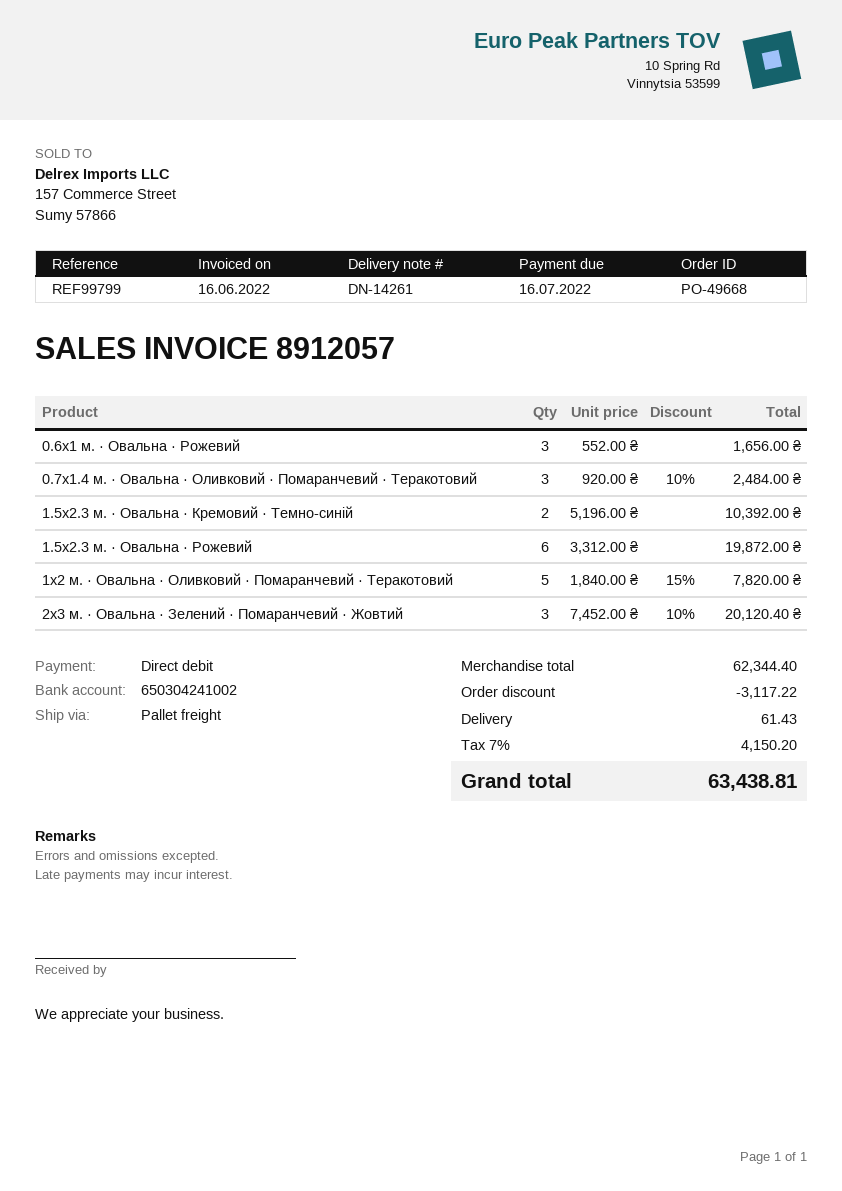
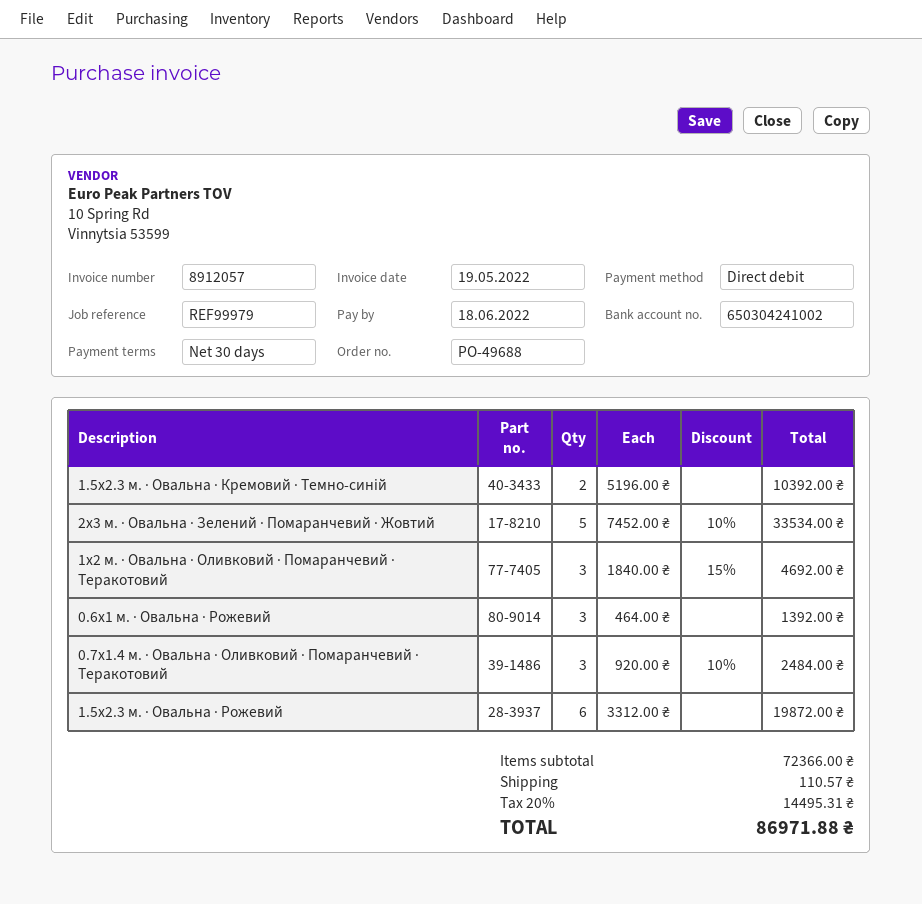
order number: PO-49668 -> PO-49688
invoice date: 2022-06-16 -> 2022-05-19
due date: 2022-07-16 -> 2022-06-18
reference: REF99799 -> REF99979
0.6x1 м. · Овальна · Рожевий: 3 x 552.00 = 1656.00 -> 3 x 464.00 = 1392.00
1x2 м. · Овальна · Оливковий · Помаранчевий · Теракотовий: 5 x 1840.00 - 15% = 7820.00 -> 3 x 1840.00 - 15% = 4692.00
2x3 м. · Овальна · Зелений · Помаранчевий · Жовтий: 3 x 7452.00 - 10% = 20120.40 -> 5 x 7452.00 - 10% = 33534.00
subtotal: 62344.40 -> 72366.00
discount: 3117.22 -> none
shipping: 61.43 -> 110.57
tax: 7% = 4150.20 -> 20% = 14495.31
total: 63438.81 -> 86971.88

